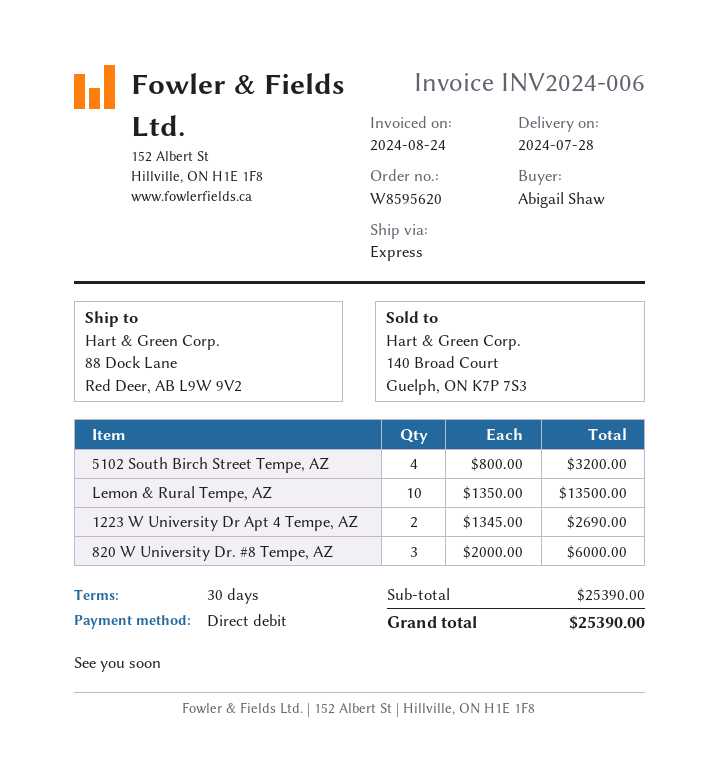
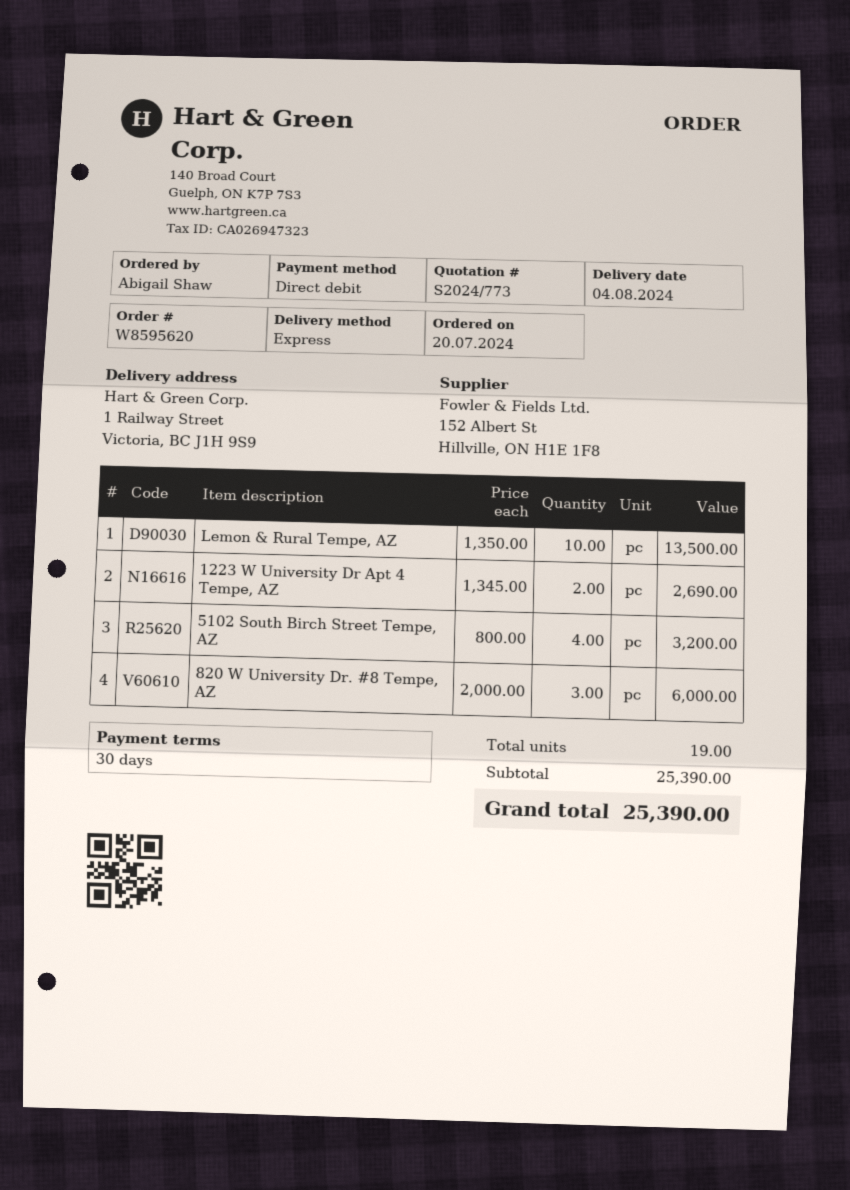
delivery date: 2024-07-28 -> 2024-08-04
ship to: 88 Dock Lane, Red Deer, AB L9W 9V2 -> 1 Railway Street, Victoria, BC J1H 9S9

